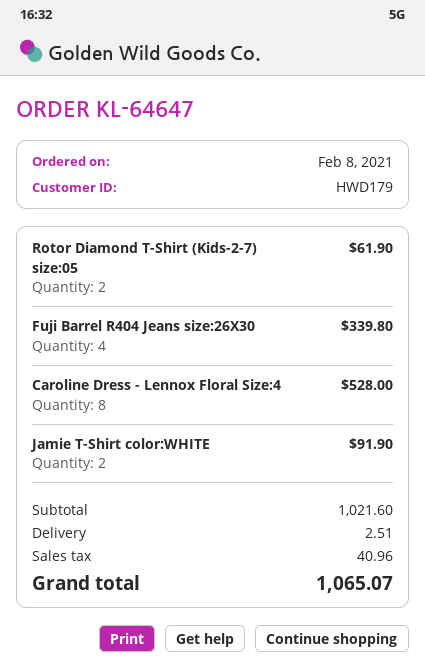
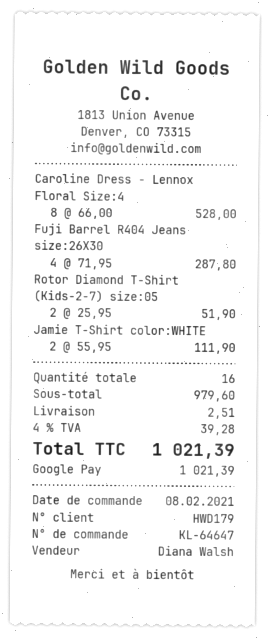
Rotor Diamond T-Shirt (Kids-2-7) size:05: 2 for 61.90 -> 2 for 51.90
Fuji Barrel R404 Jeans size:26X30: 4 for 339.80 -> 4 for 287.80
Jamie T-Shirt color:WHITE: 2 for 91.90 -> 2 for 111.90
subtotal: 1021.60 -> 979.60
tax: 40.96 -> 39.28
total: 1065.07 -> 1021.39

